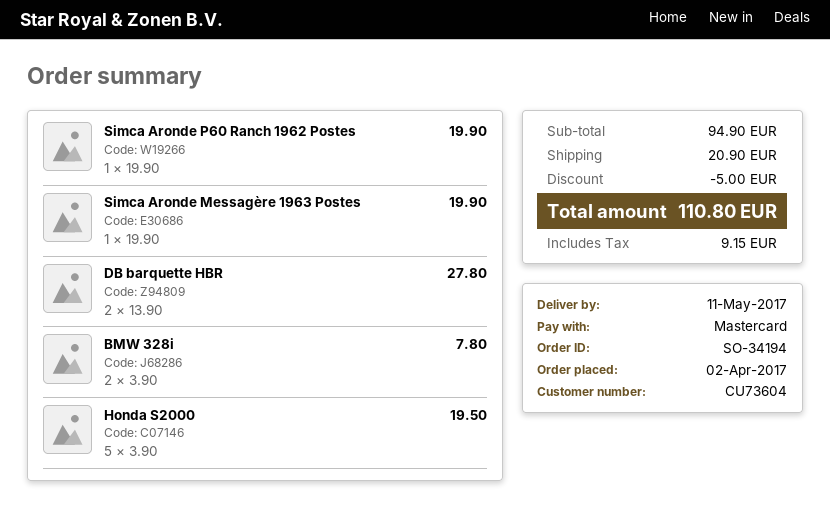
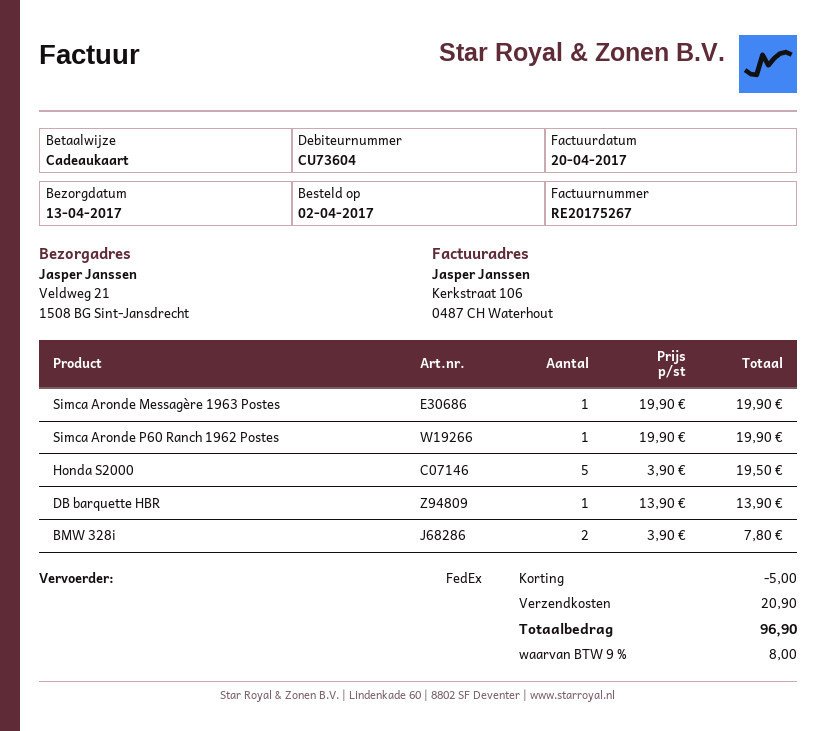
delivery date: 2017-05-11 -> 2017-04-13
payment method: Mastercard -> gift card
DB barquette HBR: 2 x 13.90 = 27.80 -> 1 x 13.90 = 13.90
tax: 9.15 -> 8.00
total: 110.80 -> 96.90

